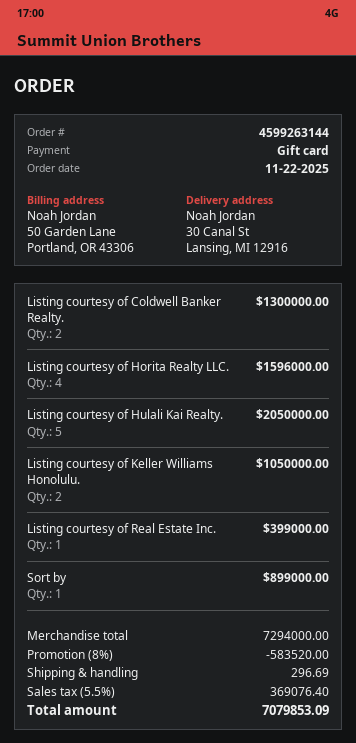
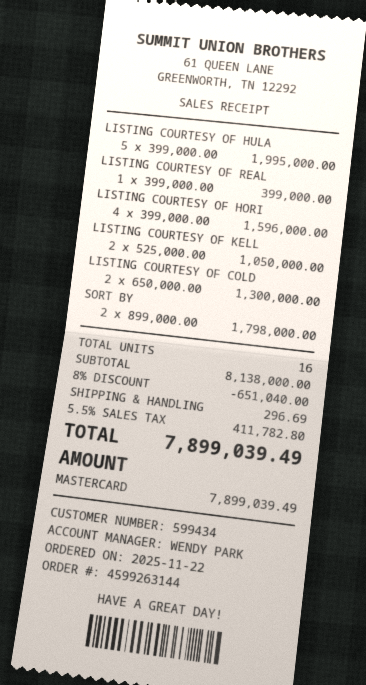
payment method: gift card -> Mastercard
Listing courtesy of Hulali Kai Realty.: 5 for 2050000.00 -> 5 for 1995000.00
Sort by: 1 for 899000.00 -> 2 for 1798000.00
subtotal: 7294000.00 -> 8138000.00
discount: 8% = 583520.00 -> 8% = 651040.00
tax: 5.5% = 369076.40 -> 5.5% = 411782.80
total: 7079853.09 -> 7899039.49

